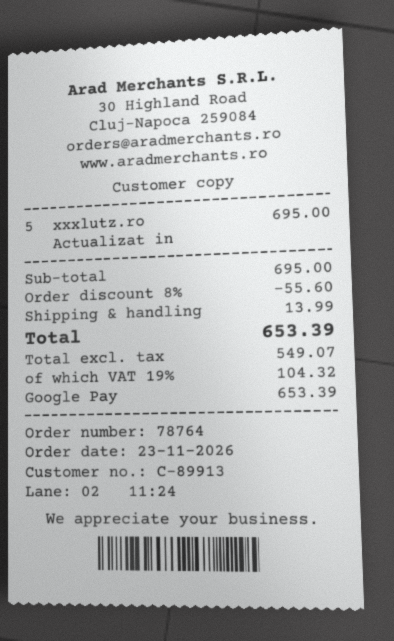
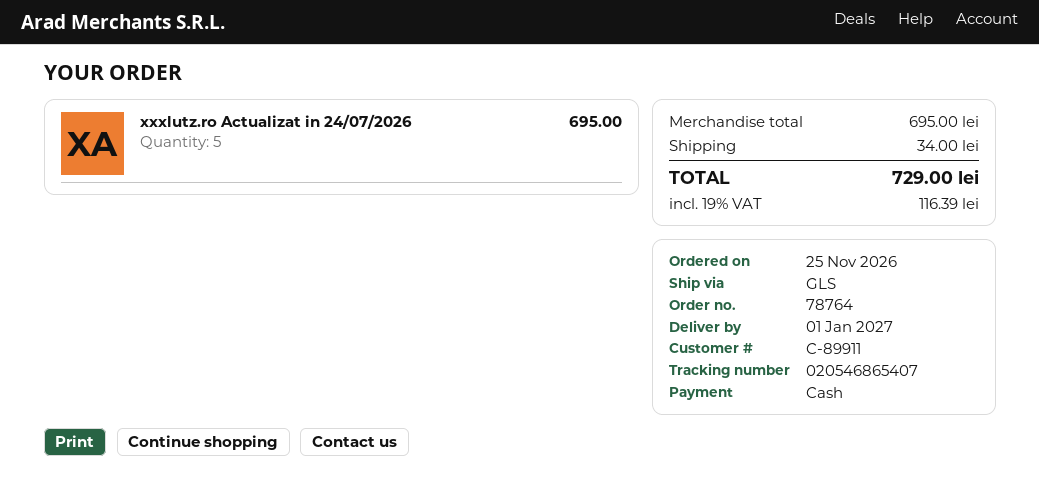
order date: 2026-11-23 -> 2026-11-25
customer number: C-89913 -> C-89911
payment method: Google Pay -> cash
discount: 8% = 55.60 -> none
shipping: 13.99 -> 34.00
tax: 19% = 104.32 -> 19% = 116.39
total: 653.39 -> 729.00

